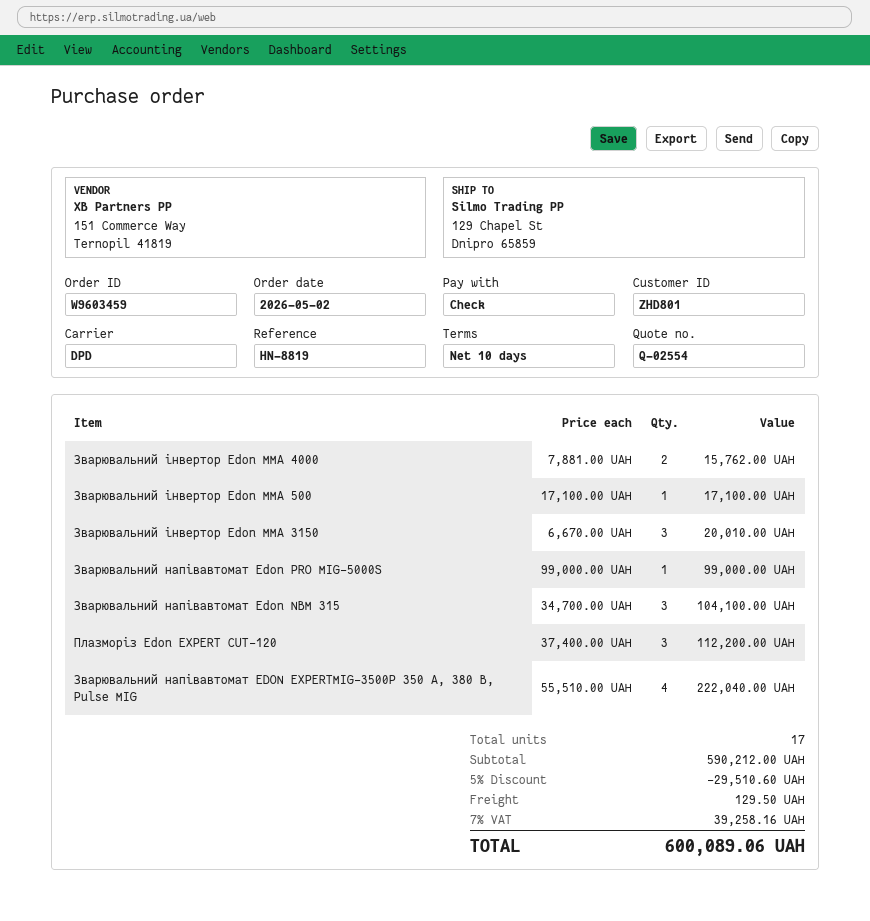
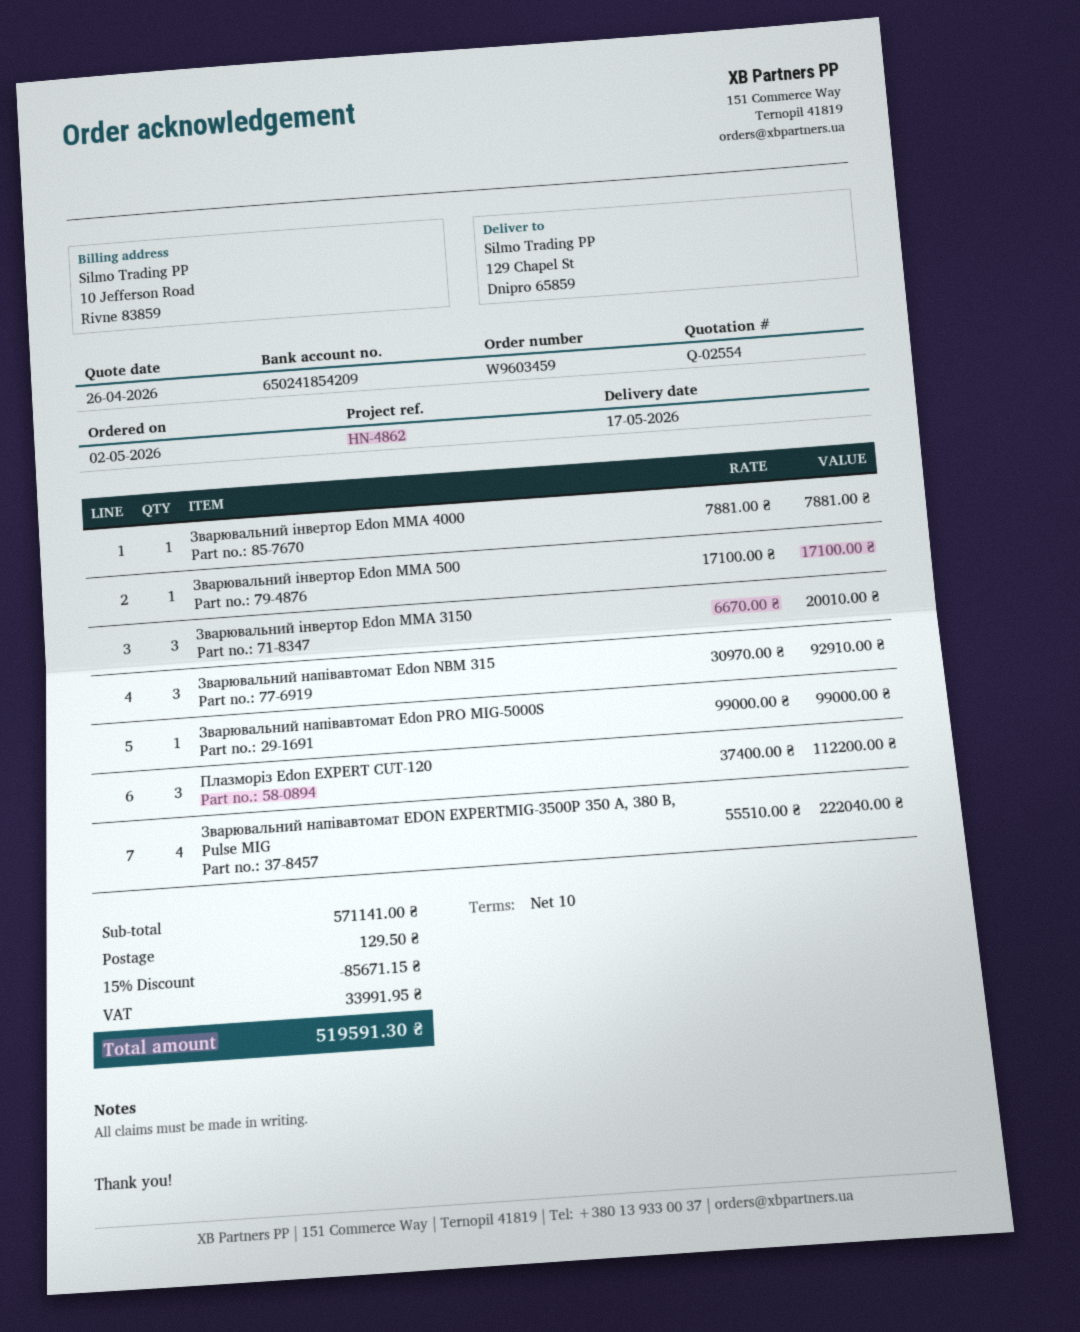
reference: HN-8819 -> HN-4862
Зварювальний інвертор Edon MMA 4000: 2 x 7881.00 = 15762.00 -> 1 x 7881.00 = 7881.00
Зварювальний напівавтомат Edon NBM 315: 3 x 34700.00 = 104100.00 -> 3 x 30970.00 = 92910.00
subtotal: 590212.00 -> 571141.00
discount: 5% = 29510.60 -> 15% = 85671.15
tax: 39258.16 -> 33991.95
total: 600089.06 -> 519591.30

